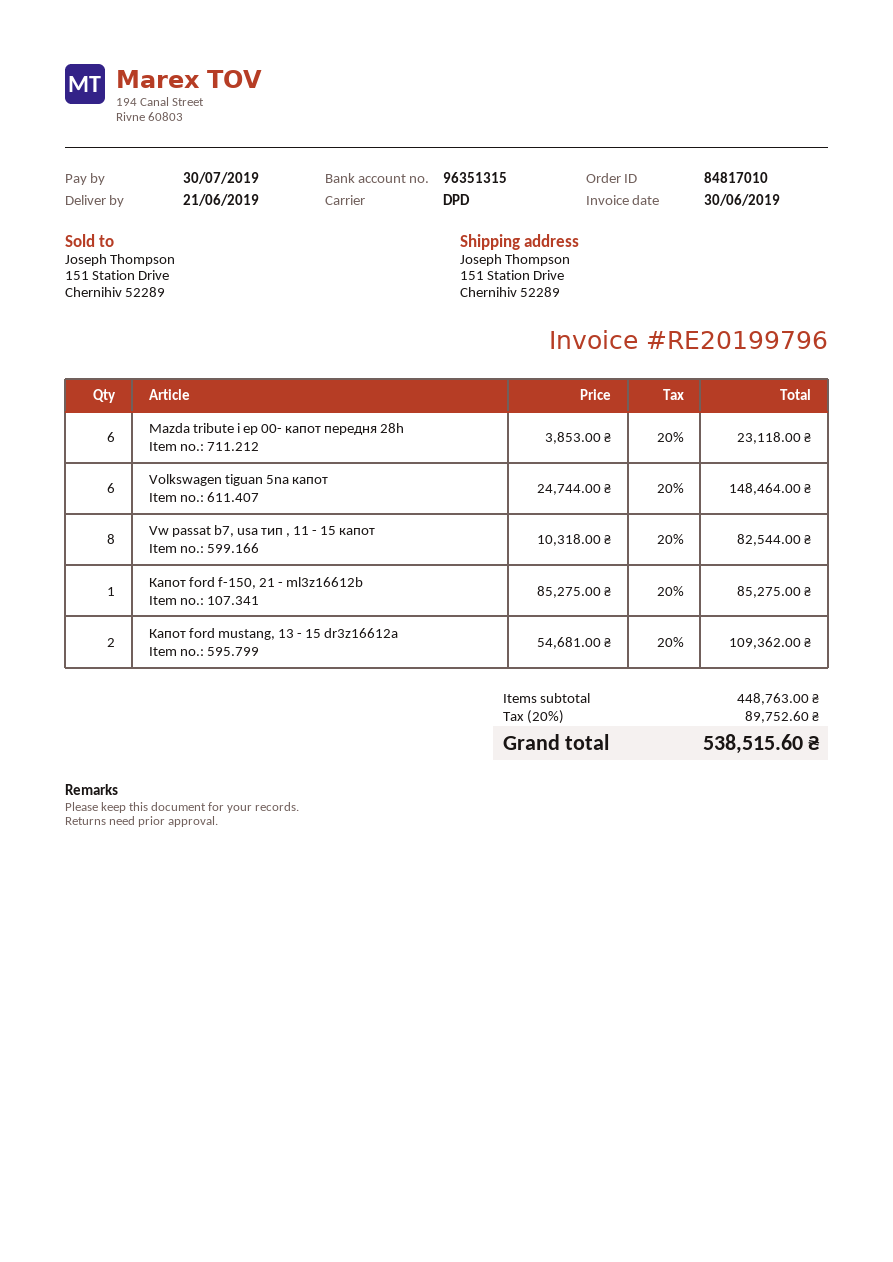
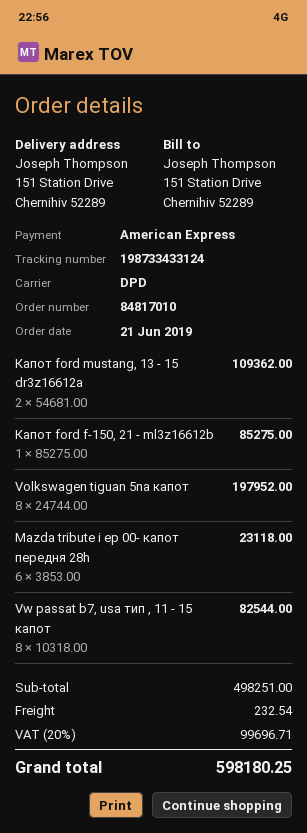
Volkswagen tiguan 5na капот: 6 x 24744.00 = 148464.00 -> 8 x 24744.00 = 197952.00
subtotal: 448763.00 -> 498251.00
shipping: none -> 232.54
tax: 20% = 89752.60 -> 20% = 99696.71
total: 538515.60 -> 598180.25

